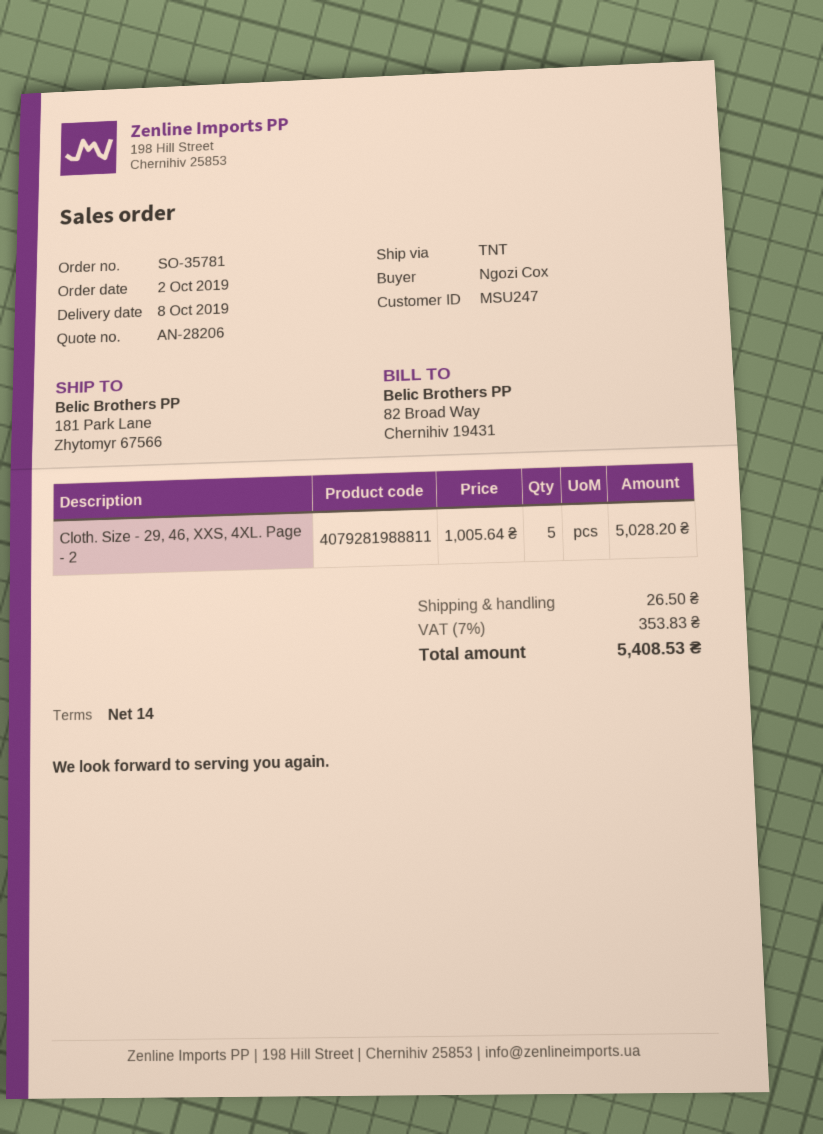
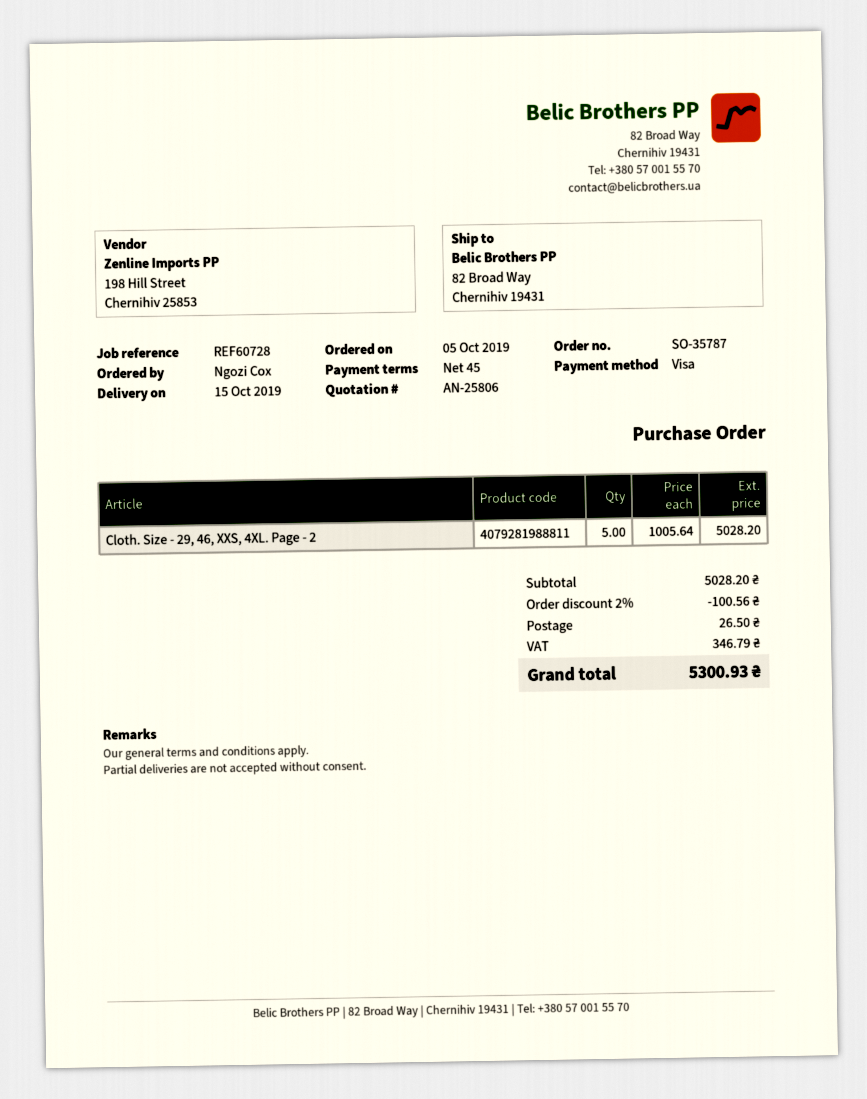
quote number: AN-28206 -> AN-25806
order number: SO-35781 -> SO-35787
order date: 2019-10-02 -> 2019-10-05
delivery date: 2019-10-08 -> 2019-10-15
payment terms: 14 days -> 45 days
ship to: 181 Park Lane, Zhytomyr 67566 -> 82 Broad Way, Chernihiv 19431
discount: none -> 2% = 100.56
tax: 353.83 -> 346.79
total: 5408.53 -> 5300.93

